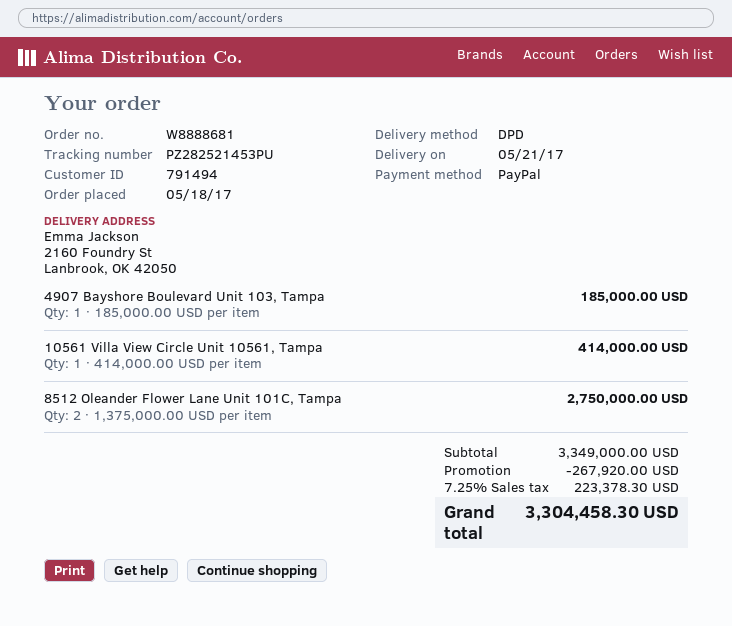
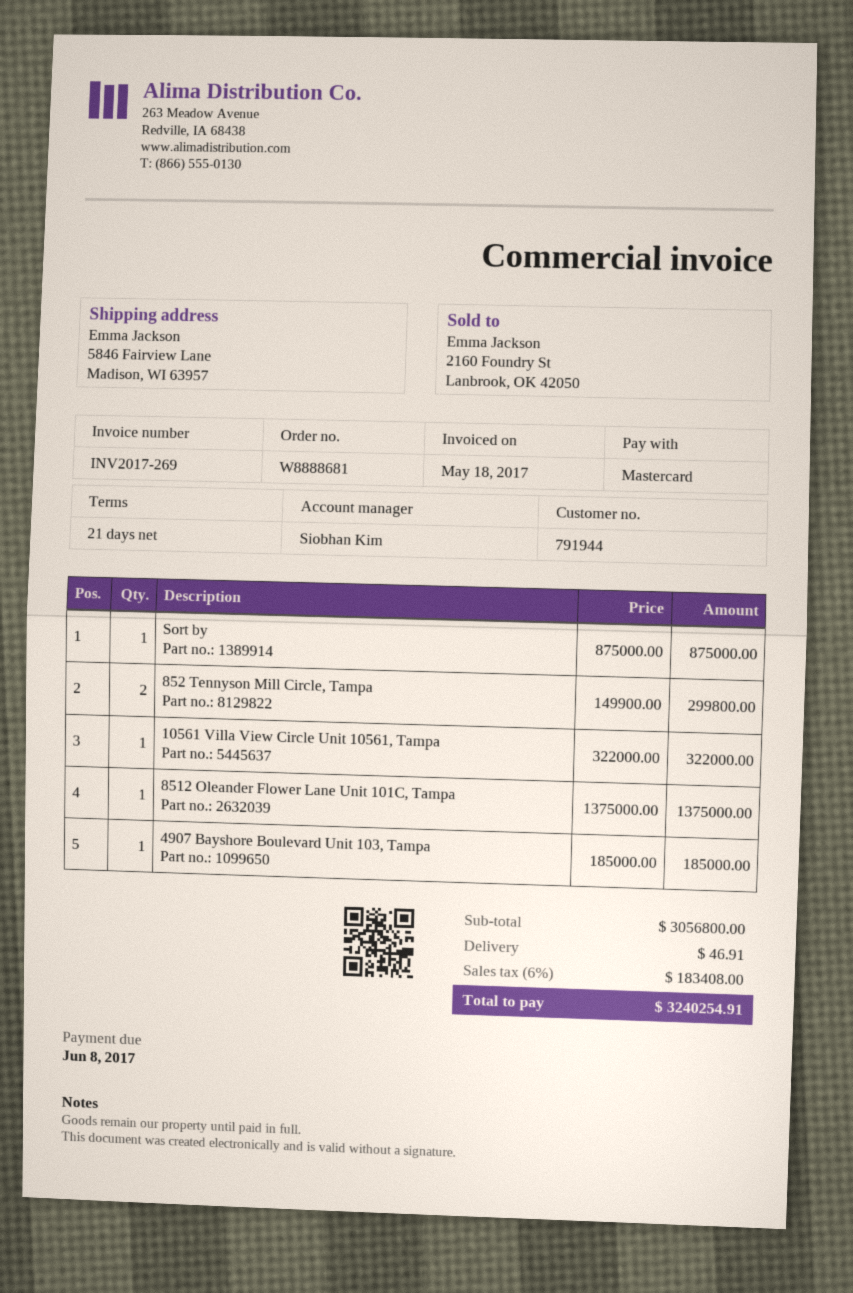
customer number: 791494 -> 791944
payment method: PayPal -> Mastercard
ship to: 2160 Foundry St, Lanbrook, OK 42050 -> 5846 Fairview Lane, Madison, WI 63957
10561 Villa View Circle Unit 10561, Tampa: 1 x 414000.00 = 414000.00 -> 1 x 322000.00 = 322000.00
8512 Oleander Flower Lane Unit 101C, Tampa: 2 x 1375000.00 = 2750000.00 -> 1 x 1375000.00 = 1375000.00
Sort by: none -> 1 x 875000.00 = 875000.00
852 Tennyson Mill Circle, Tampa: none -> 2 x 149900.00 = 299800.00
subtotal: 3349000.00 -> 3056800.00
discount: 267920.00 -> none
shipping: none -> 46.91
tax: 7.25% = 223378.30 -> 6% = 183408.00
total: 3304458.30 -> 3240254.91

